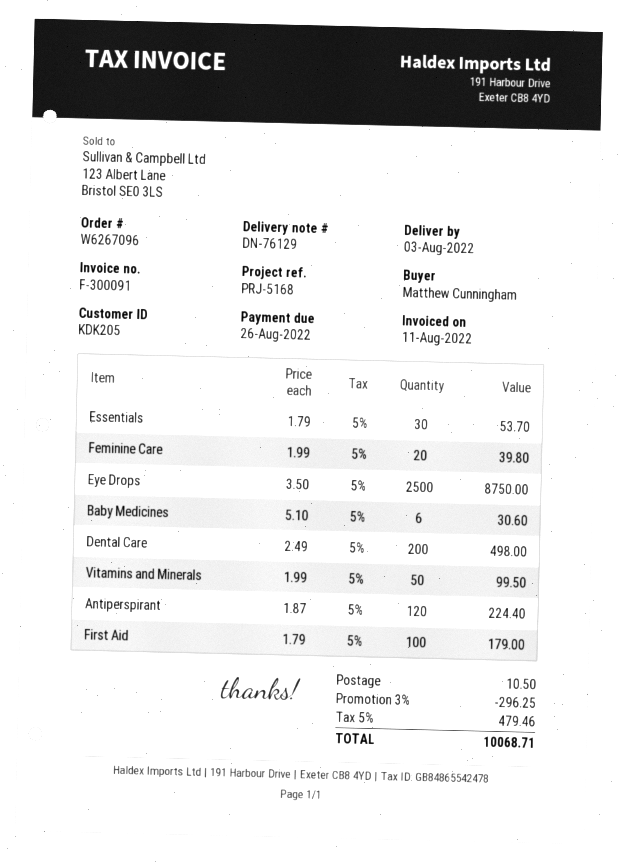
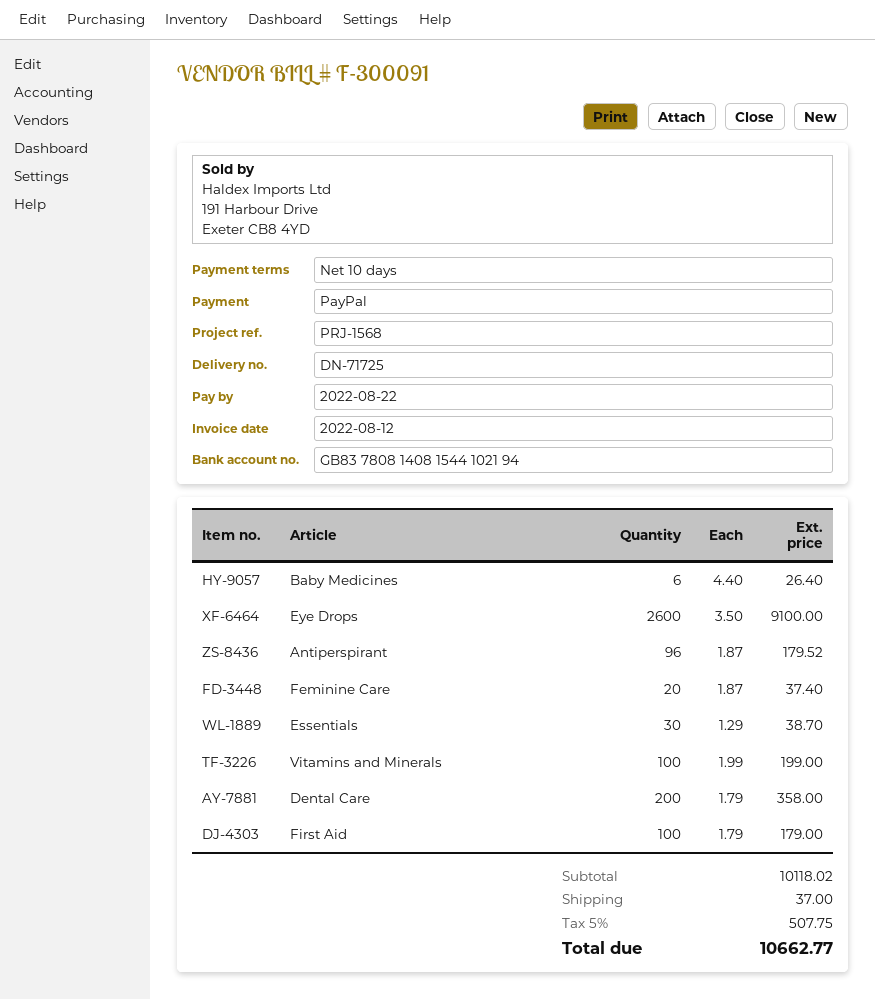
delivery note number: DN-76129 -> DN-71725
invoice date: 2022-08-11 -> 2022-08-12
due date: 2022-08-26 -> 2022-08-22
reference: PRJ-5168 -> PRJ-1568
Essentials: 30 x 1.79 = 53.70 -> 30 x 1.29 = 38.70
Feminine Care: 20 x 1.99 = 39.80 -> 20 x 1.87 = 37.40
Eye Drops: 2500 x 3.50 = 8750.00 -> 2600 x 3.50 = 9100.00
Baby Medicines: 6 x 5.10 = 30.60 -> 6 x 4.40 = 26.40
Dental Care: 200 x 2.49 = 498.00 -> 200 x 1.79 = 358.00
Vitamins and Minerals: 50 x 1.99 = 99.50 -> 100 x 1.99 = 199.00
Antiperspirant: 120 x 1.87 = 224.40 -> 96 x 1.87 = 179.52
discount: 3% = 296.25 -> none
shipping: 10.50 -> 37.00
tax: 5% = 479.46 -> 5% = 507.75
total: 10068.71 -> 10662.77

